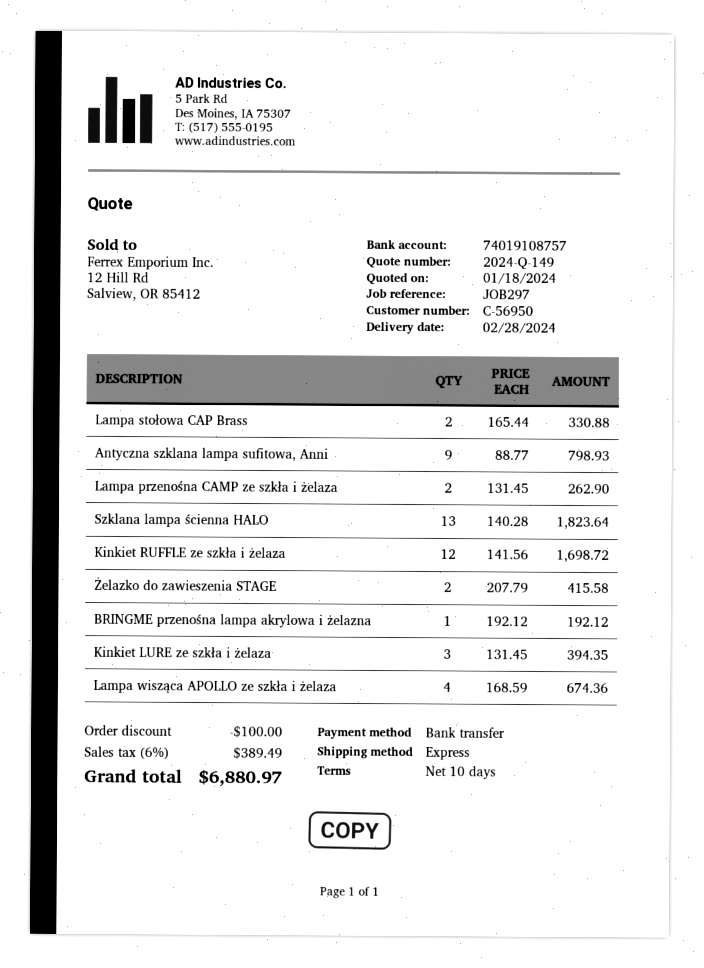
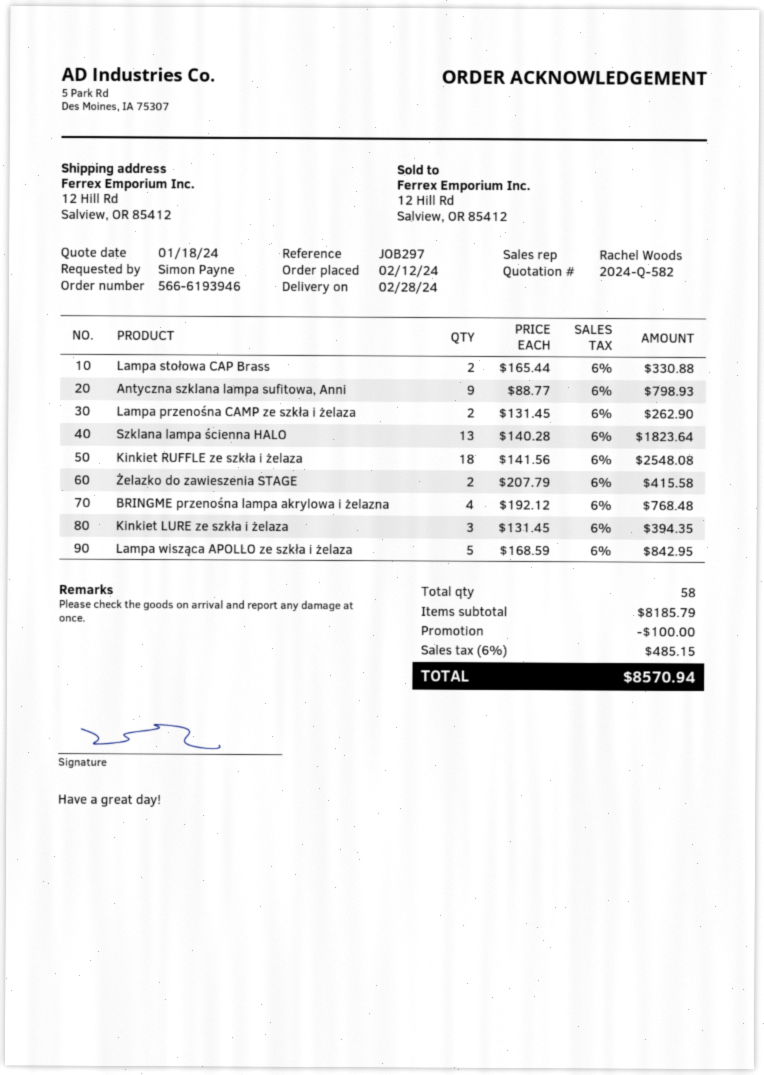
quote number: 2024-Q-149 -> 2024-Q-582
Kinkiet RUFFLE ze szkła i żelaza: 12 x 141.56 = 1698.72 -> 18 x 141.56 = 2548.08
BRINGME przenośna lampa akrylowa i żelazna: 1 x 192.12 = 192.12 -> 4 x 192.12 = 768.48
Lampa wisząca APOLLO ze szkła i żelaza: 4 x 168.59 = 674.36 -> 5 x 168.59 = 842.95
tax: 6% = 389.49 -> 6% = 485.15
total: 6880.97 -> 8570.94

